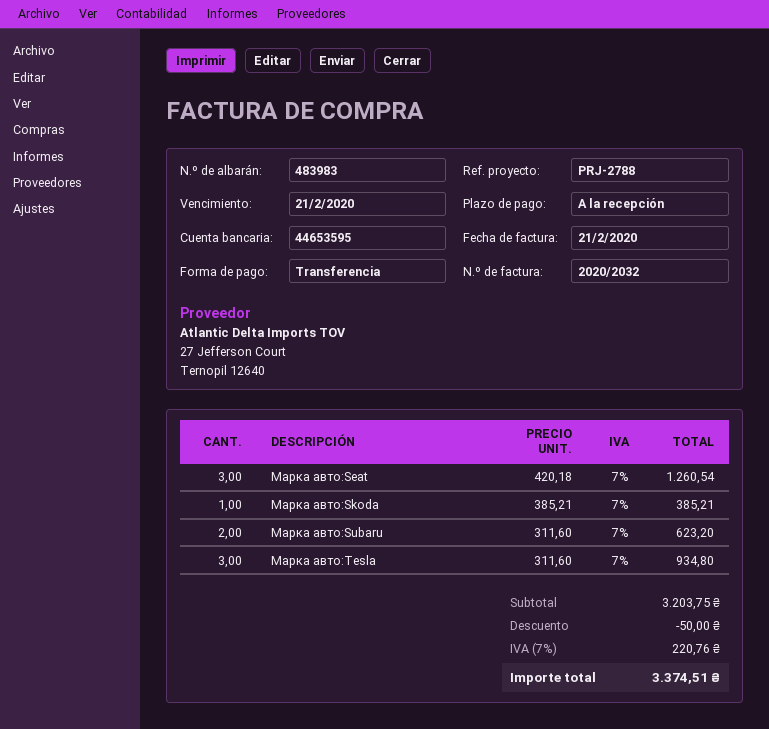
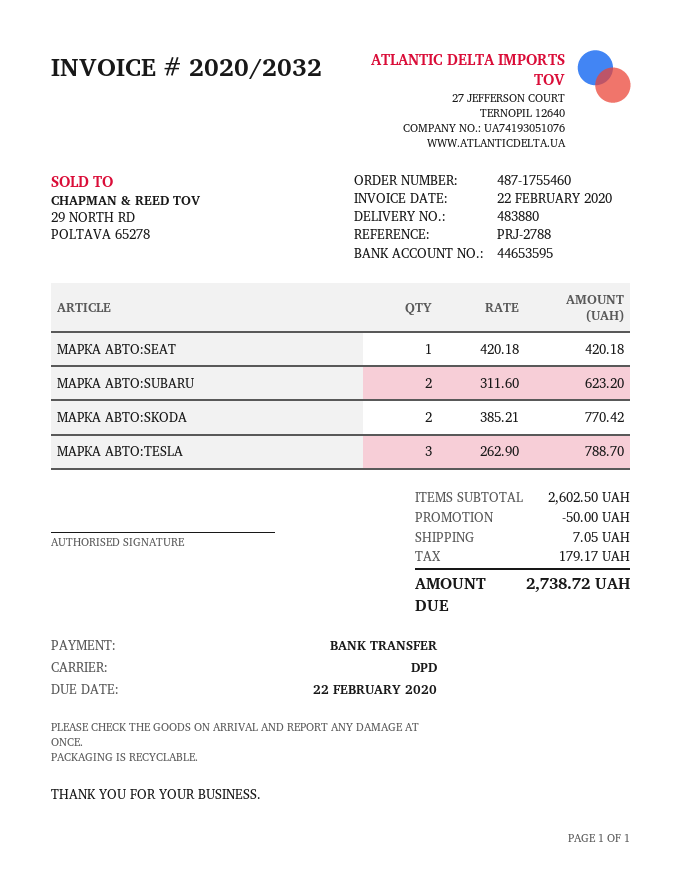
delivery note number: 483983 -> 483880
invoice date: 2020-02-21 -> 2020-02-22
due date: 2020-02-21 -> 2020-02-22
Марка авто:Seat: 3 x 420.18 = 1260.54 -> 1 x 420.18 = 420.18
Марка авто:Skoda: 1 x 385.21 = 385.21 -> 2 x 385.21 = 770.42
Марка авто:Tesla: 3 x 311.60 = 934.80 -> 3 x 262.90 = 788.70
subtotal: 3203.75 -> 2602.50
shipping: none -> 7.05
tax: 220.76 -> 179.17
total: 3374.51 -> 2738.72

